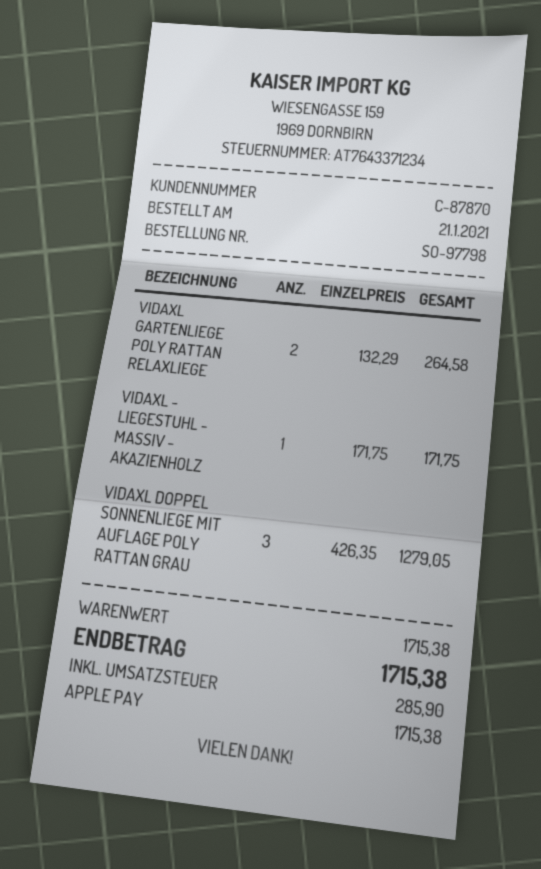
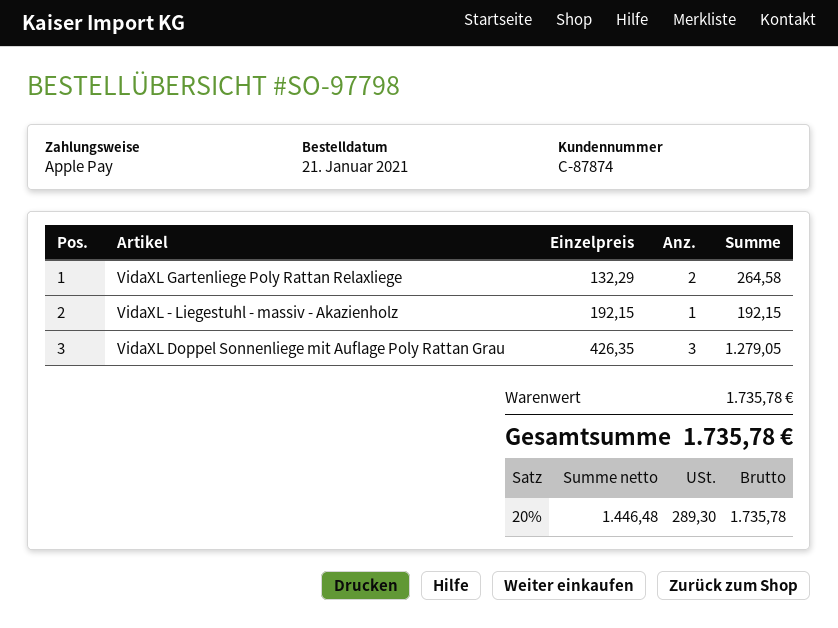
customer number: C-87870 -> C-87874
VIDAXL - LIEGESTUHL - MASSIV - AKAZIENHOLZ: 1 x 171.75 = 171.75 -> 1 x 192.15 = 192.15
subtotal: 1715.38 -> 1735.78
tax: 285.90 -> 289.30
total: 1715.38 -> 1735.78

